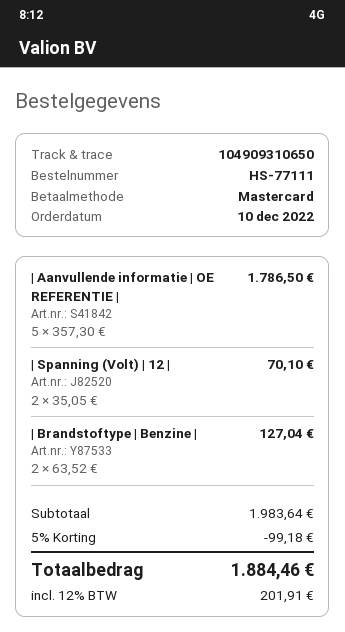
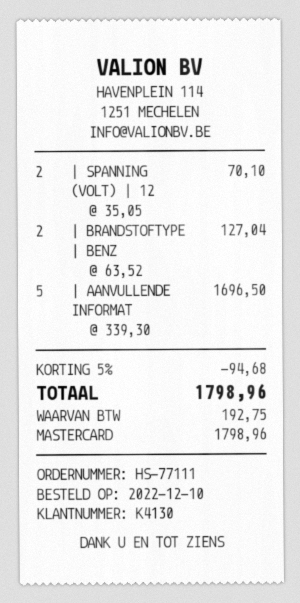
| Aanvullende informatie | OE REFERENTIE |: 5 x 357.30 = 1786.50 -> 5 x 339.30 = 1696.50
discount: 5% = 99.18 -> 5% = 94.68
tax: 201.91 -> 192.75
total: 1884.46 -> 1798.96

